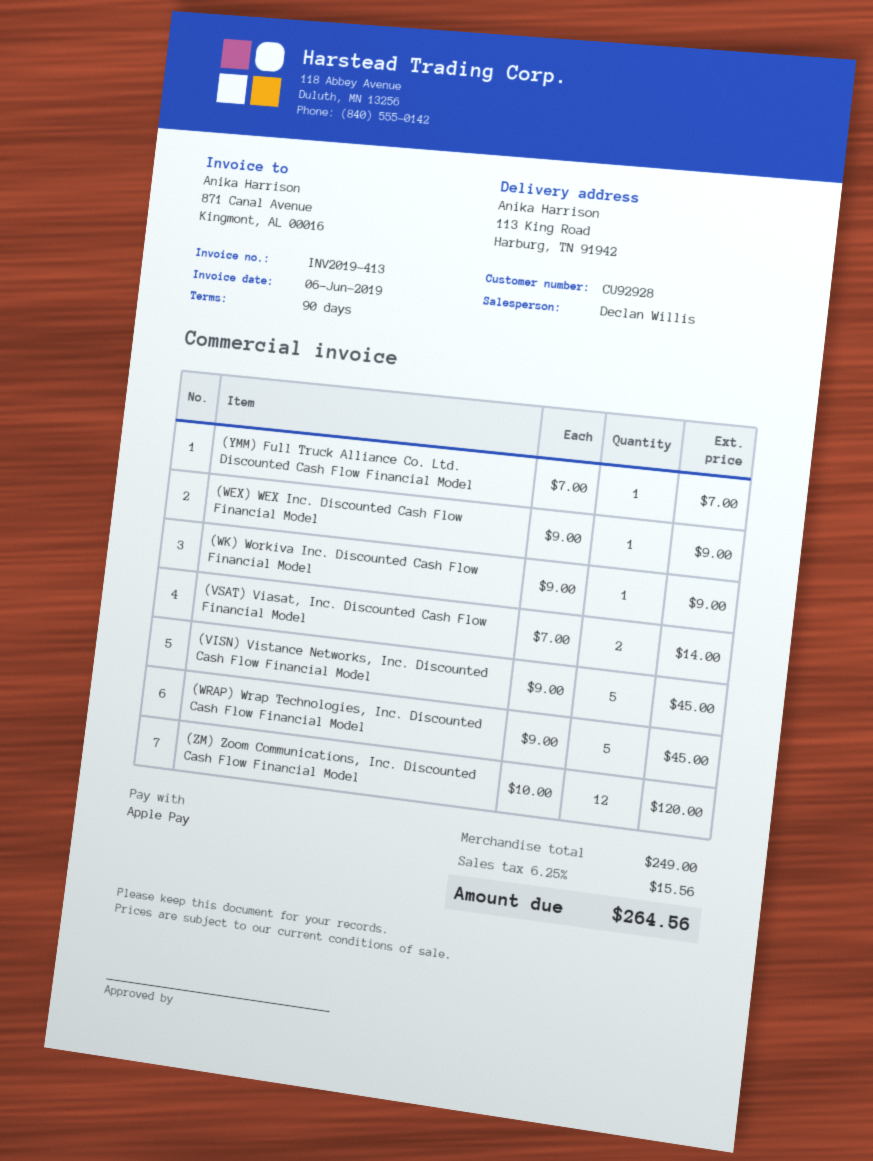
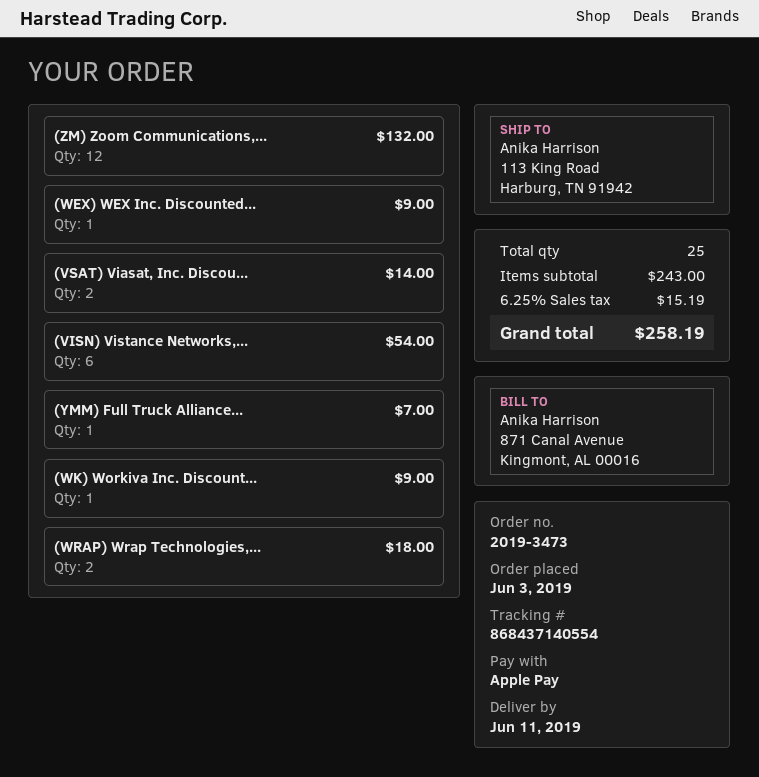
(VISN) Vistance Networks, Inc. Discounted Cash Flow Financial Model: 5 for 45.00 -> 6 for 54.00
(WRAP) Wrap Technologies, Inc. Discounted Cash Flow Financial Model: 5 for 45.00 -> 2 for 18.00
(ZM) Zoom Communications, Inc. Discounted Cash Flow Financial Model: 12 for 120.00 -> 12 for 132.00
subtotal: 249.00 -> 243.00
tax: 6.25% = 15.56 -> 6.25% = 15.19
total: 264.56 -> 258.19

